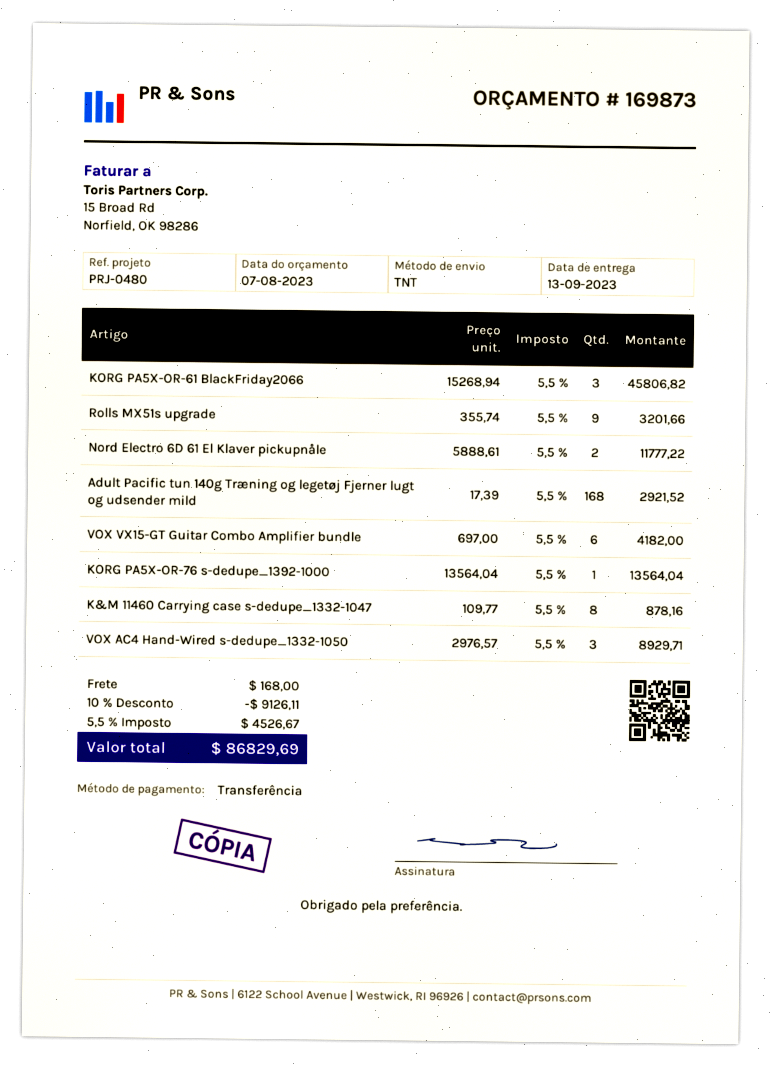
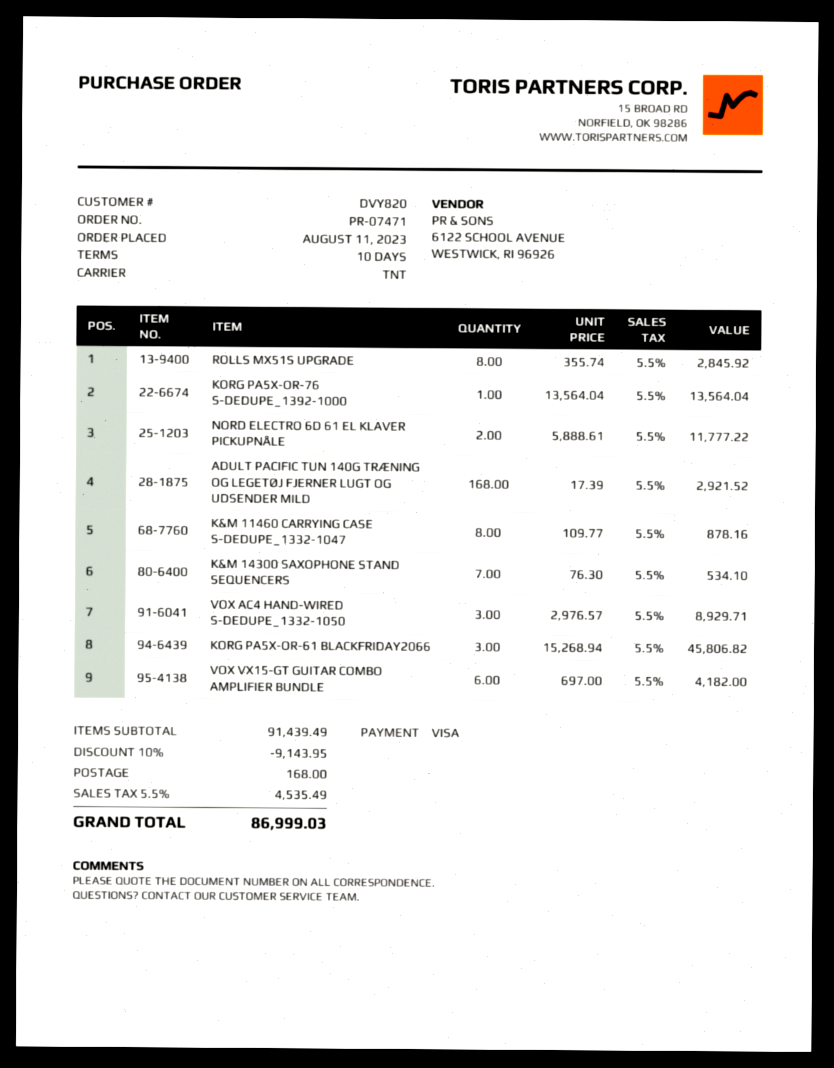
payment method: bank transfer -> Visa
Rolls MX51s upgrade: 9 x 355.74 = 3201.66 -> 8 x 355.74 = 2845.92
K&M 14300 SAXOPHONE STAND SEQUENCERS: none -> 7 x 76.30 = 534.10
discount: 10% = 9126.11 -> 10% = 9143.95
tax: 5.5% = 4526.67 -> 5.5% = 4535.49
total: 86829.69 -> 86999.03

